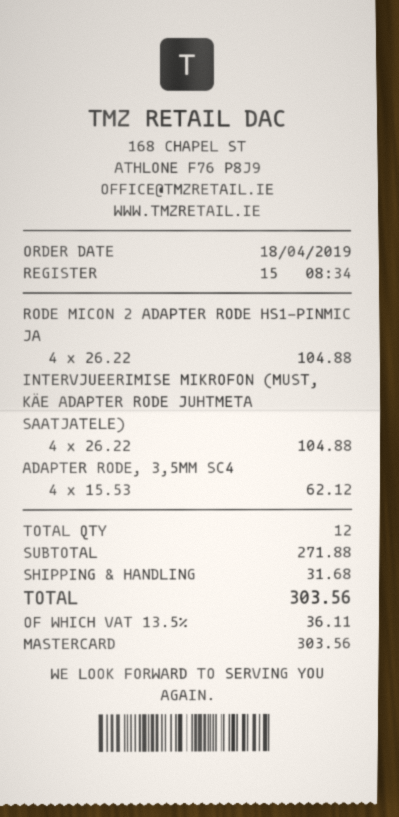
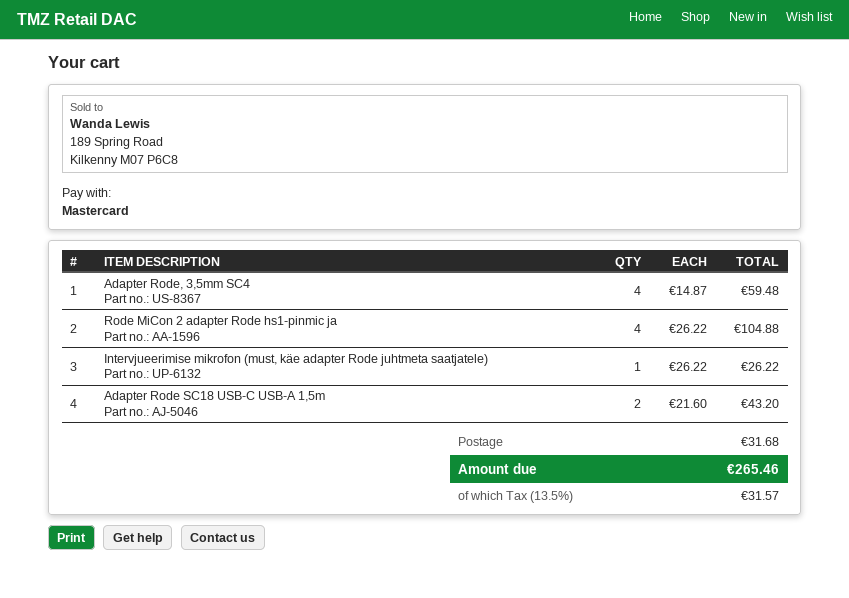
INTERVJUEERIMISE MIKROFON (MUST, KÄE ADAPTER RODE JUHTMETA SAATJATELE): 4 x 26.22 = 104.88 -> 1 x 26.22 = 26.22
ADAPTER RODE, 3,5MM SC4: 4 x 15.53 = 62.12 -> 4 x 14.87 = 59.48
Adapter Rode SC18 USB-C USB-A 1,5m: none -> 2 x 21.60 = 43.20
tax: 13.5% = 36.11 -> 13.5% = 31.57
total: 303.56 -> 265.46

